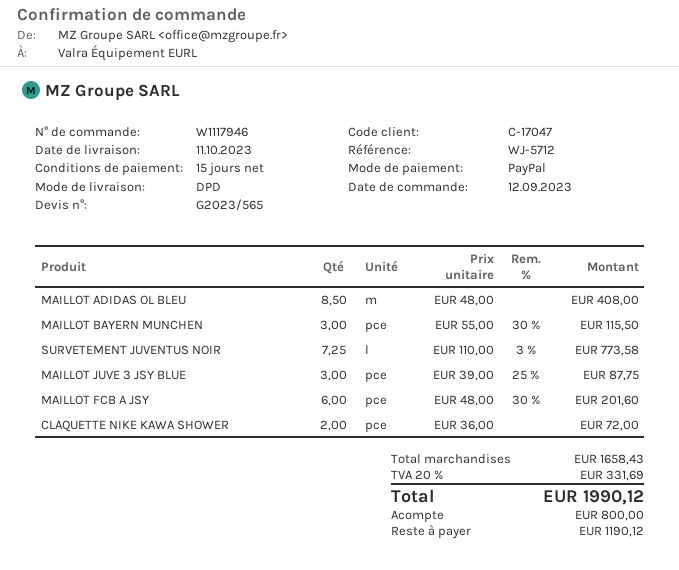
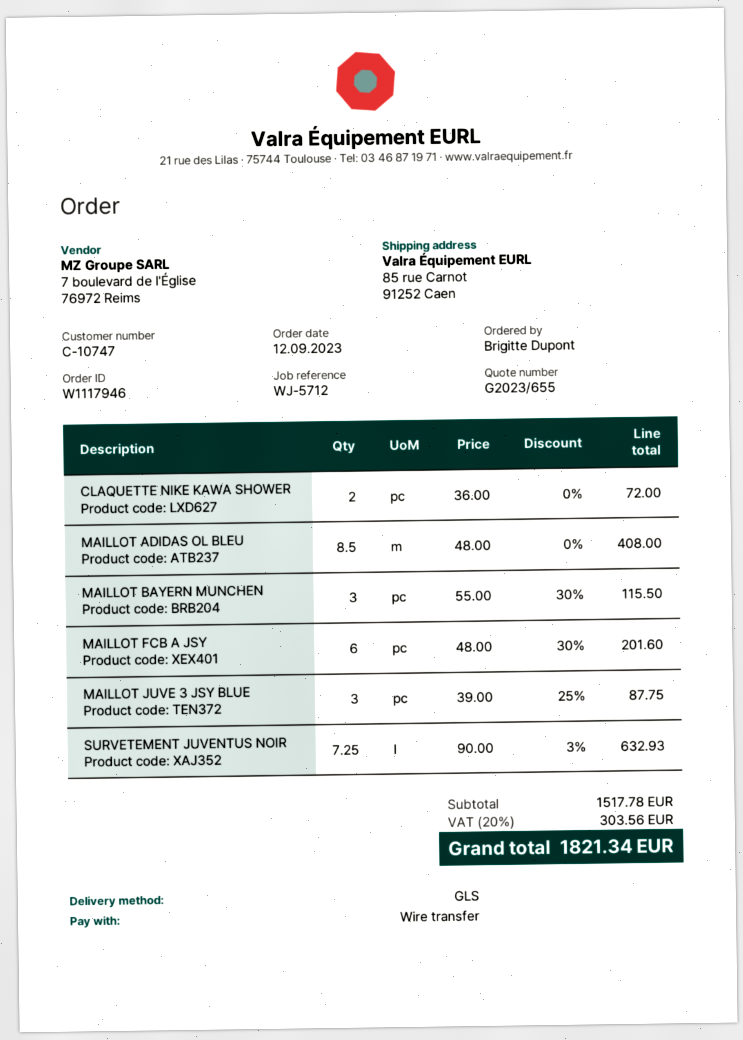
quote number: G2023/565 -> G2023/655
customer number: C-17047 -> C-10747
payment method: PayPal -> bank transfer
shipping method: DPD -> GLS
SURVETEMENT JUVENTUS NOIR: 7.25 x 110.00 - 3% = 773.58 -> 7.25 x 90.00 - 3% = 632.93
subtotal: 1658.43 -> 1517.78
tax: 20% = 331.69 -> 20% = 303.56
total: 1990.12 -> 1821.34

